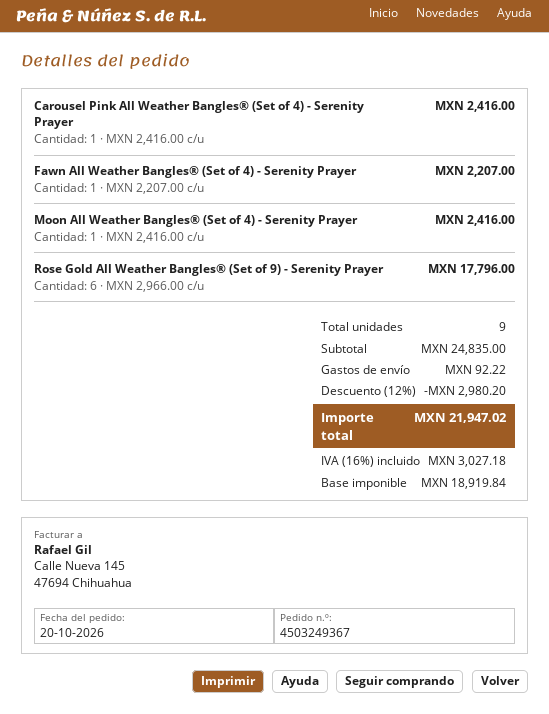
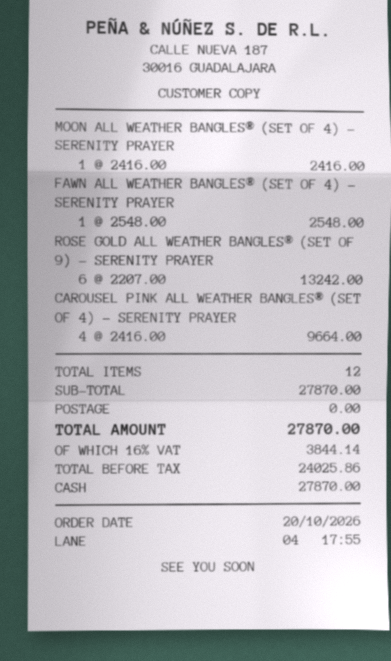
Carousel Pink All Weather Bangles® (Set of 4) - Serenity Prayer: 1 x 2416.00 = 2416.00 -> 4 x 2416.00 = 9664.00
Fawn All Weather Bangles® (Set of 4) - Serenity Prayer: 1 x 2207.00 = 2207.00 -> 1 x 2548.00 = 2548.00
Rose Gold All Weather Bangles® (Set of 9) - Serenity Prayer: 6 x 2966.00 = 17796.00 -> 6 x 2207.00 = 13242.00
total quantity: 9 -> 12
subtotal: 24835.00 -> 27870.00
discount: 12% = 2980.20 -> none
shipping: 92.22 -> 0.00
net: 18919.84 -> 24025.86
tax: 16% = 3027.18 -> 16% = 3844.14
total: 21947.02 -> 27870.00

